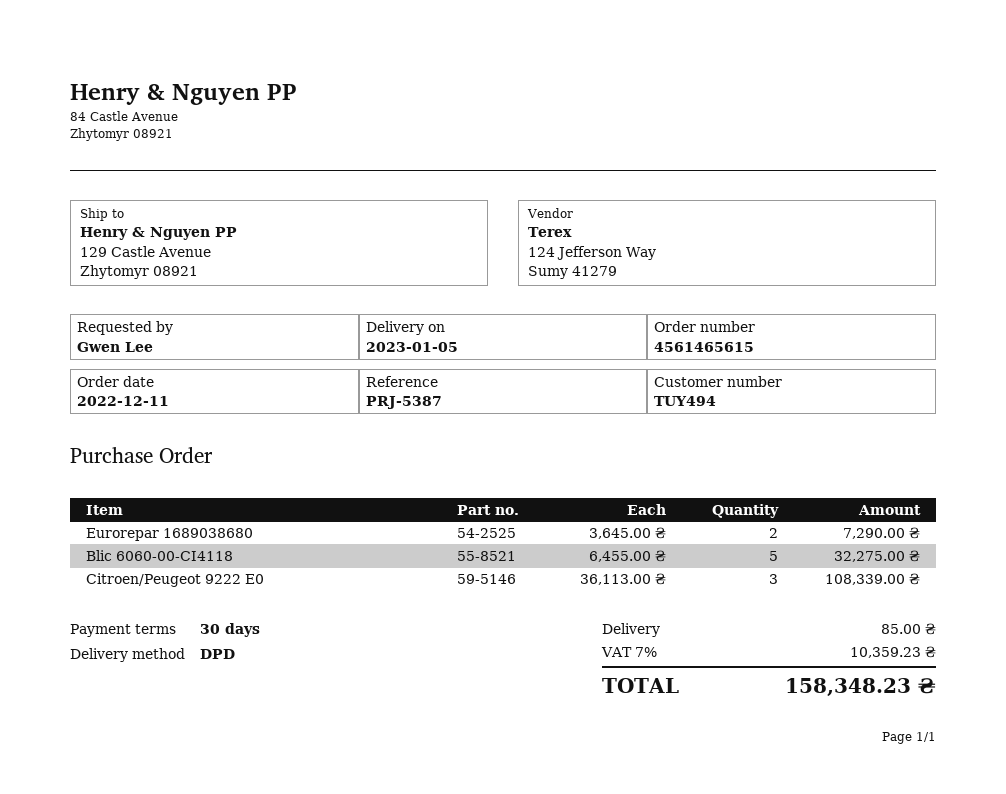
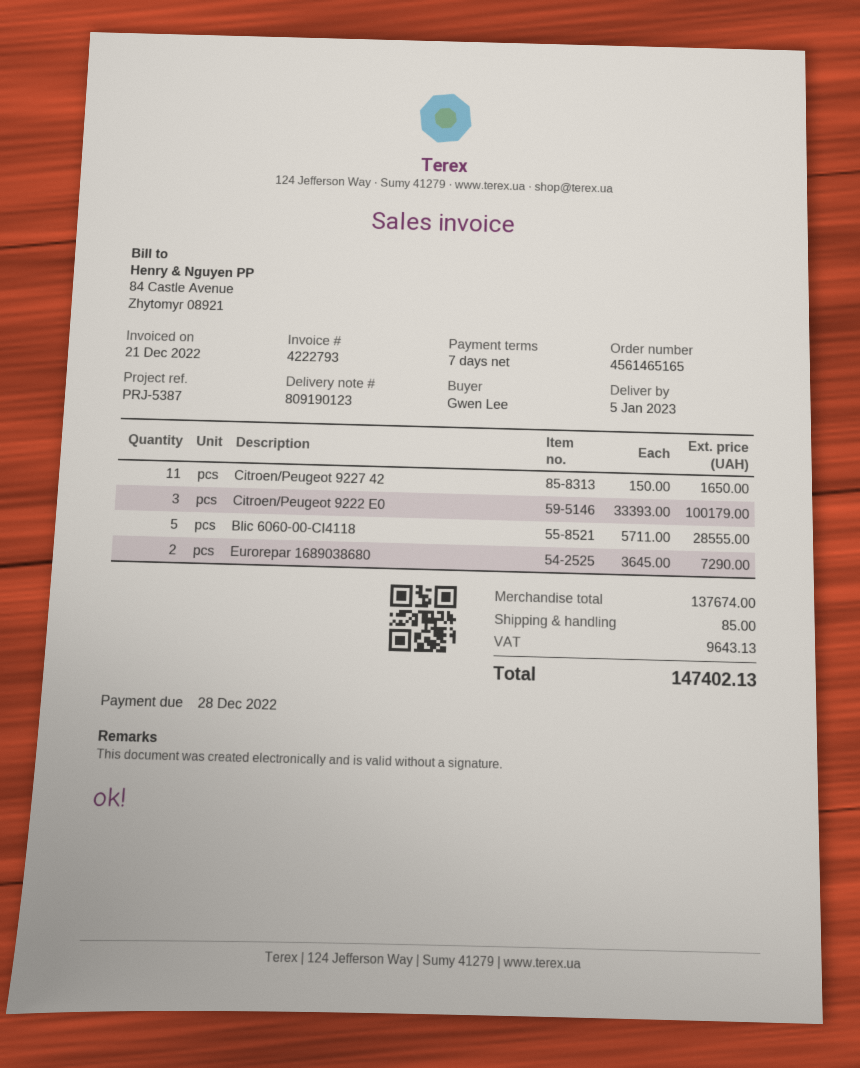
order number: 4561465615 -> 4561465165
payment terms: 30 days -> 7 days
Blic 6060-00-CI4118: 5 x 6455.00 = 32275.00 -> 5 x 5711.00 = 28555.00
Citroen/Peugeot 9222 E0: 3 x 36113.00 = 108339.00 -> 3 x 33393.00 = 100179.00
Citroen/Peugeot 9227 42: none -> 11 x 150.00 = 1650.00
tax: 10359.23 -> 9643.13
total: 158348.23 -> 147402.13

